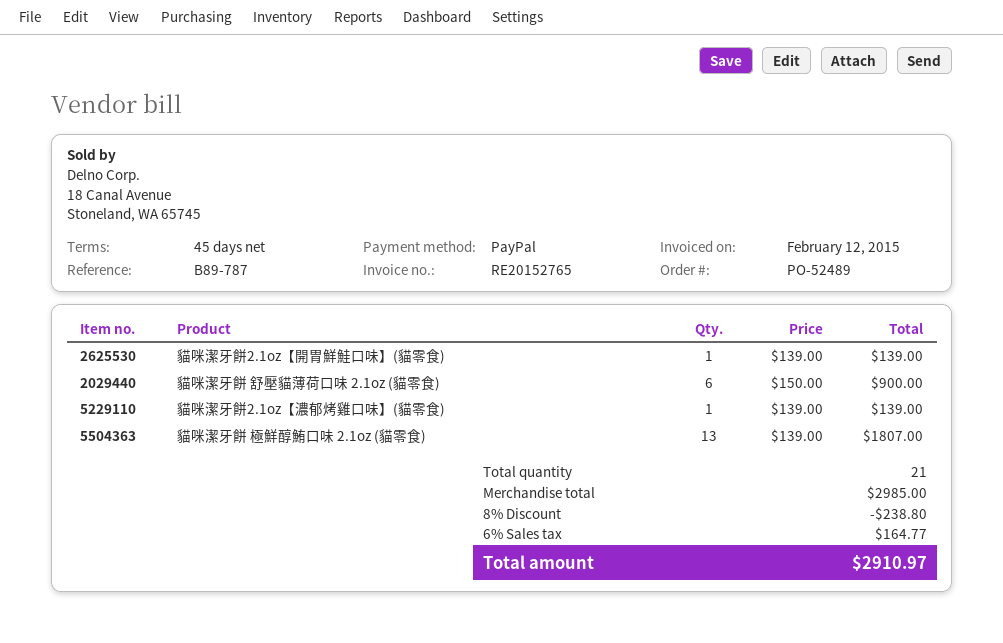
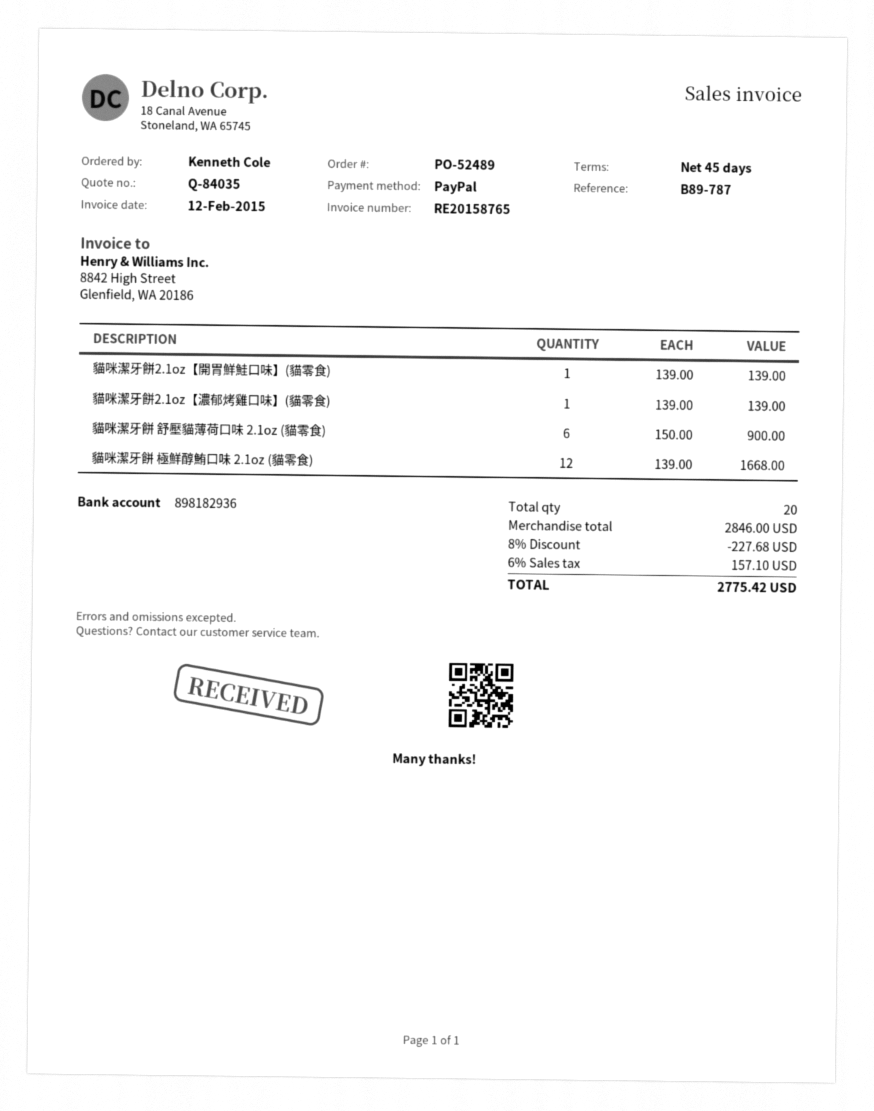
invoice number: RE20152765 -> RE20158765
貓咪潔牙餅 極鮮醇鮪口味 2.1oz (貓零食): 13 x 139.00 = 1807.00 -> 12 x 139.00 = 1668.00
total quantity: 21 -> 20
subtotal: 2985.00 -> 2846.00
discount: 8% = 238.80 -> 8% = 227.68
tax: 6% = 164.77 -> 6% = 157.10
total: 2910.97 -> 2775.42

